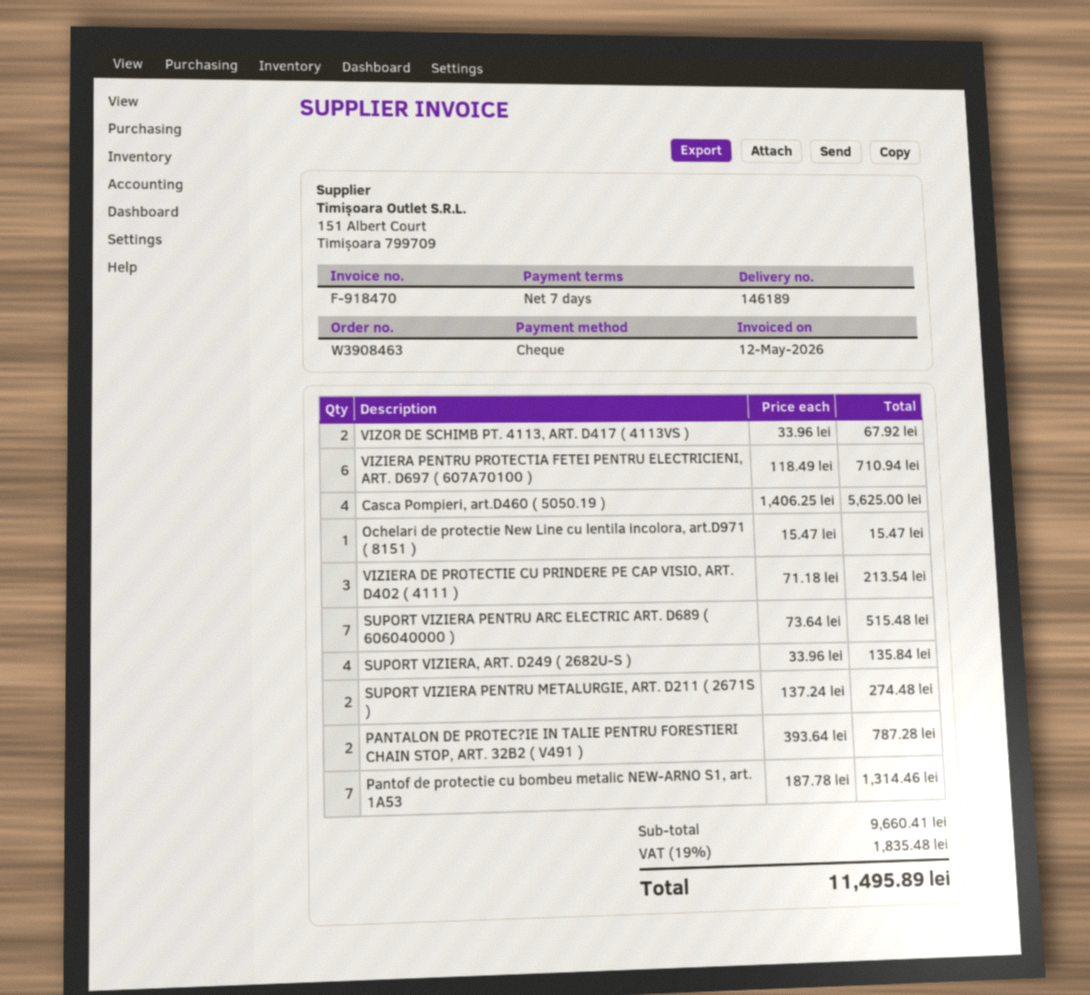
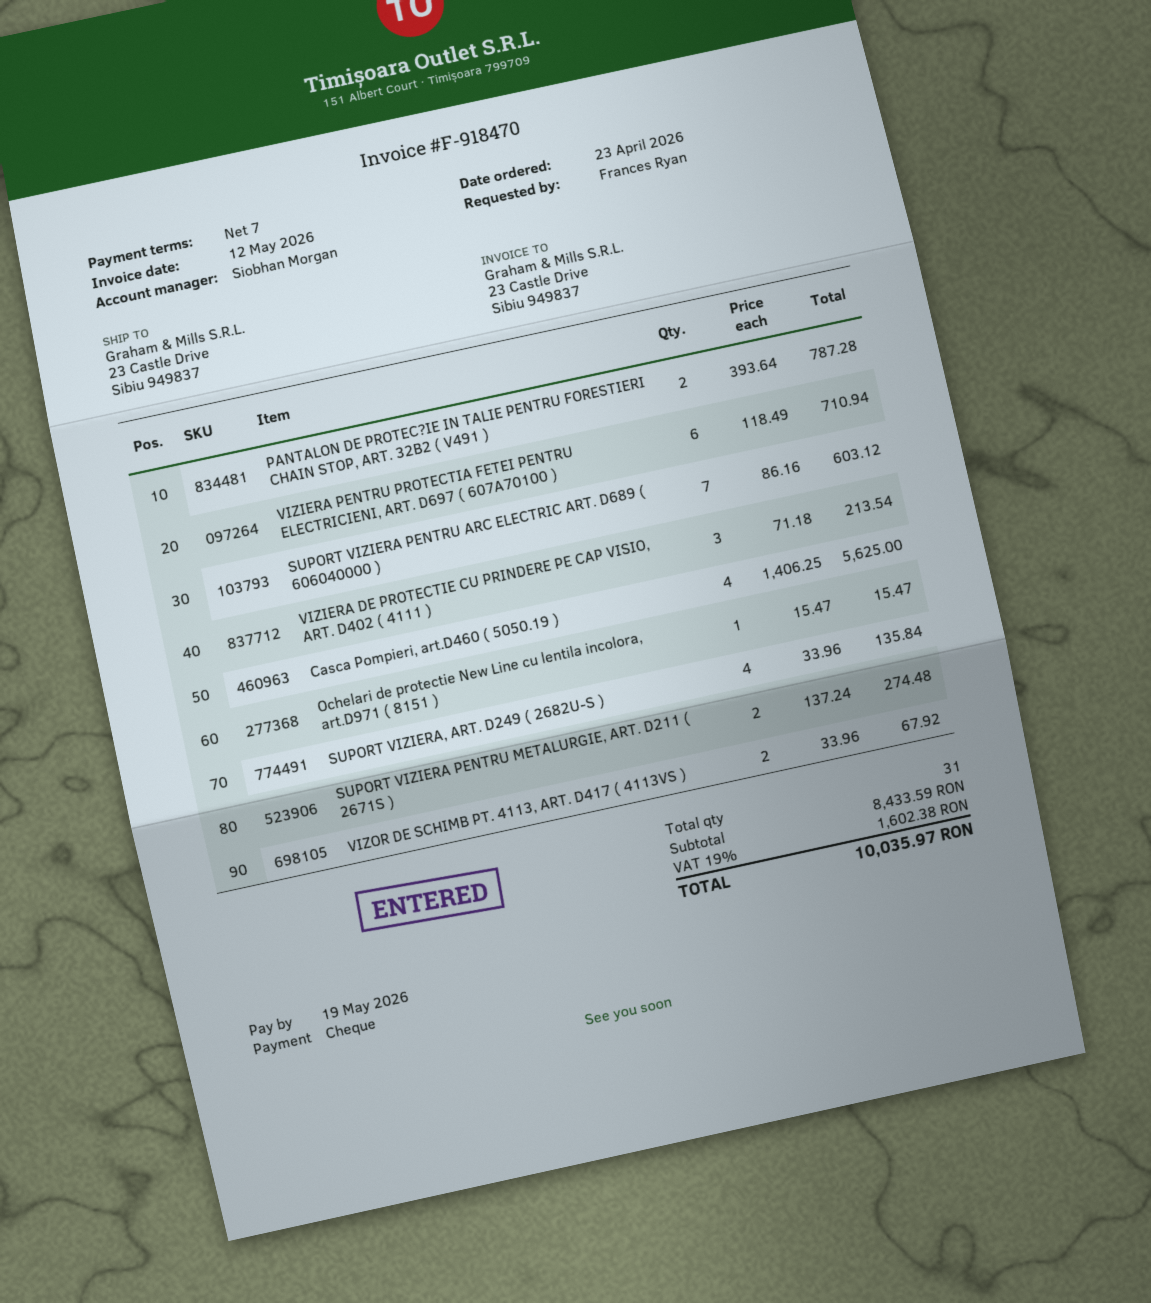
SUPORT VIZIERA PENTRU ARC ELECTRIC ART. D689 ( 606040000 ): 7 x 73.64 = 515.48 -> 7 x 86.16 = 603.12
Pantof de protectie cu bombeu metalic NEW-ARNO S1, art. 1A53: 7 x 187.78 = 1314.46 -> none
subtotal: 9660.41 -> 8433.59
tax: 19% = 1835.48 -> 19% = 1602.38
total: 11495.89 -> 10035.97

